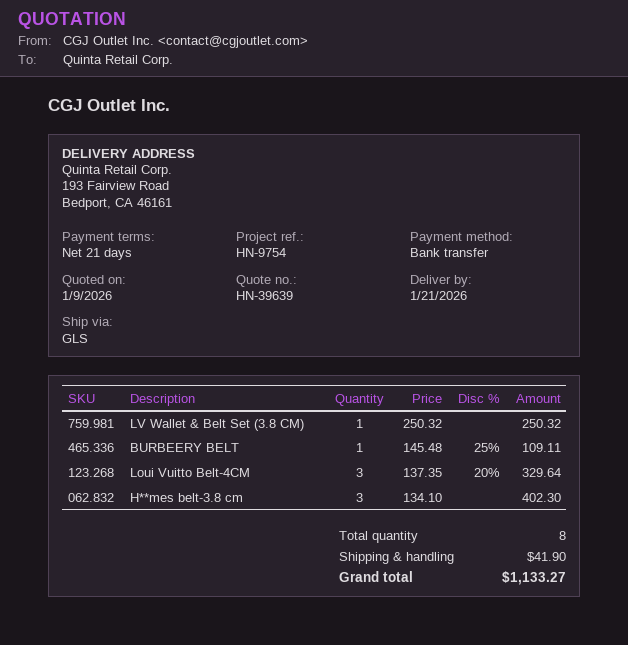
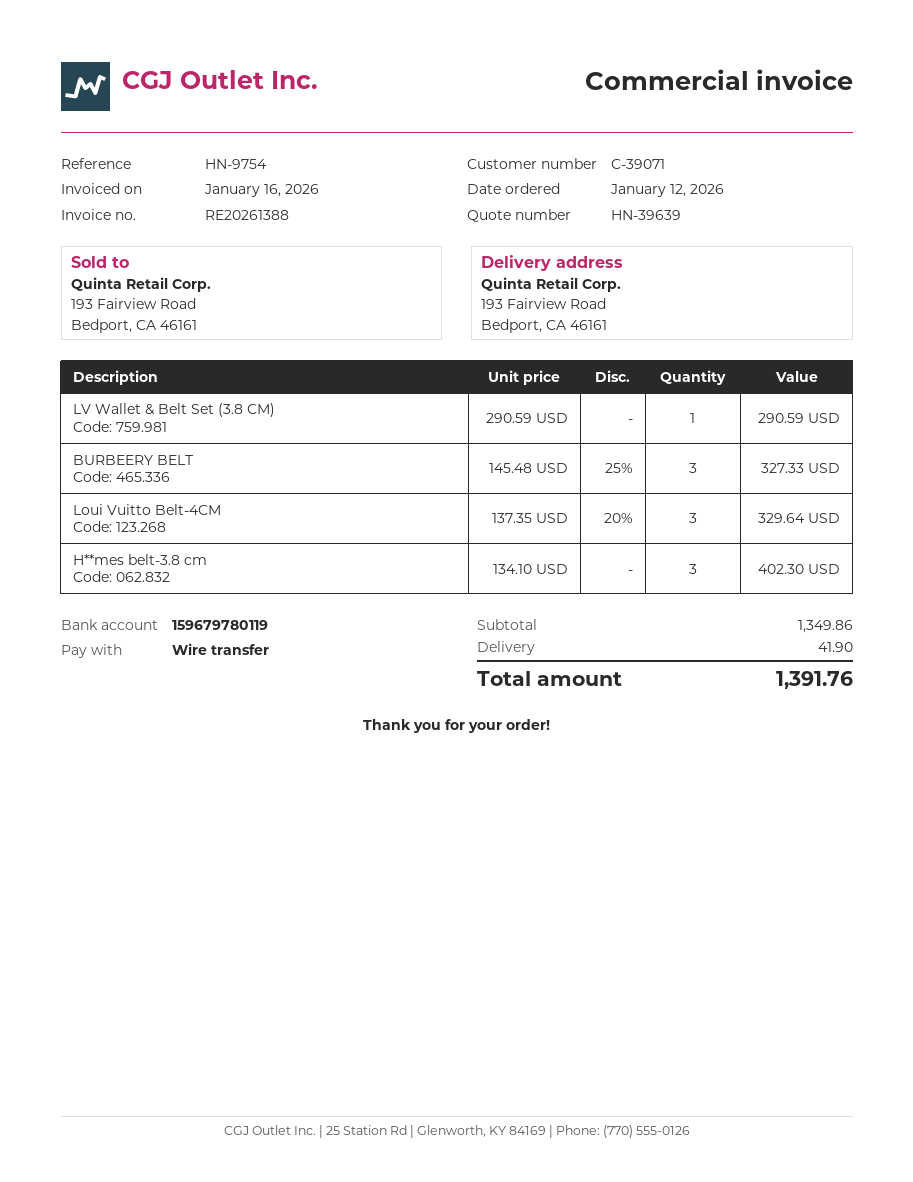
LV Wallet & Belt Set (3.8 CM): 1 x 250.32 = 250.32 -> 1 x 290.59 = 290.59
BURBEERY BELT: 1 x 145.48 - 25% = 109.11 -> 3 x 145.48 - 25% = 327.33
total: 1133.27 -> 1391.76

